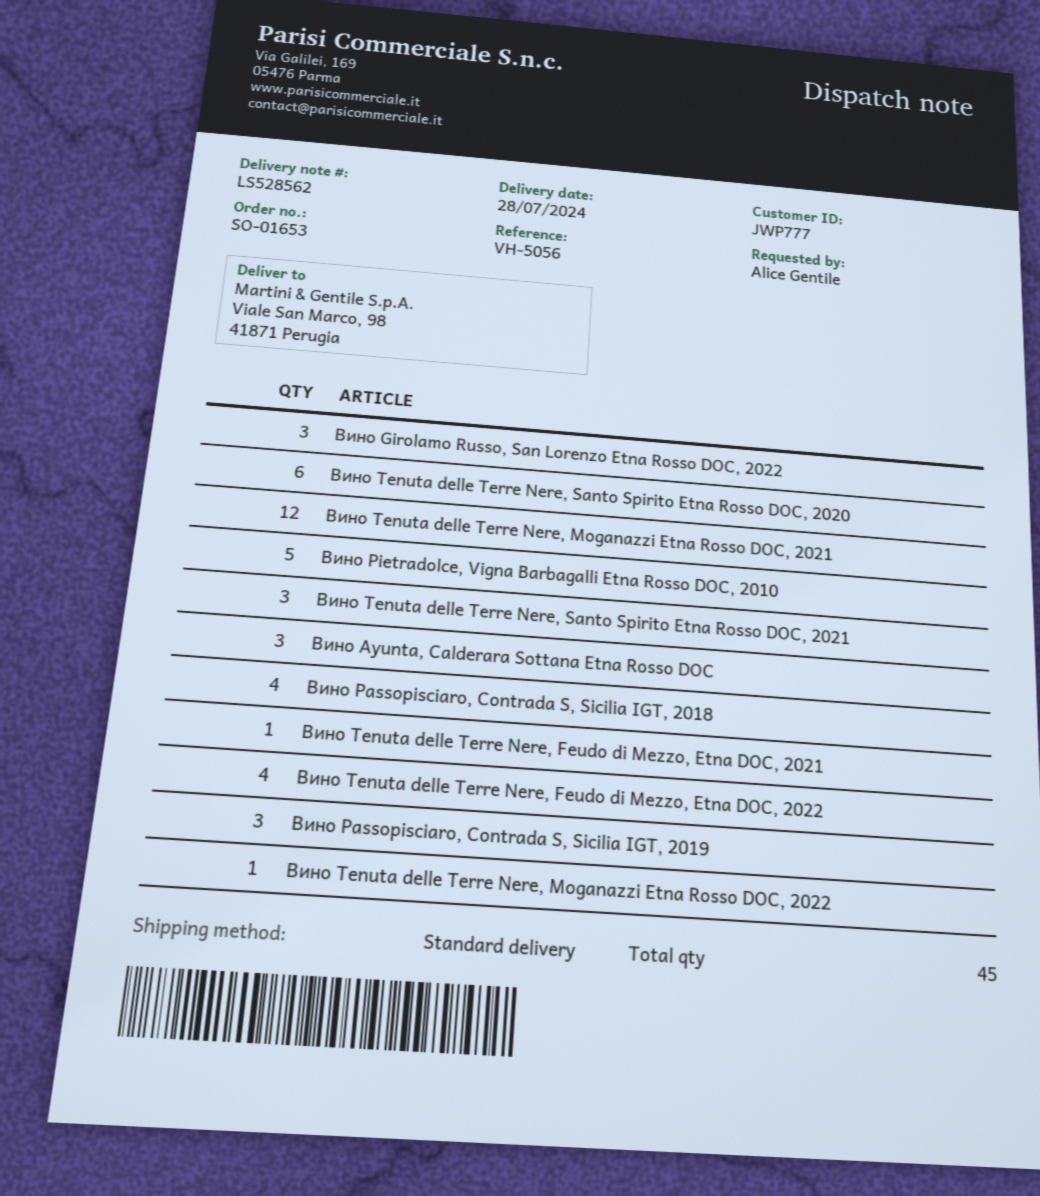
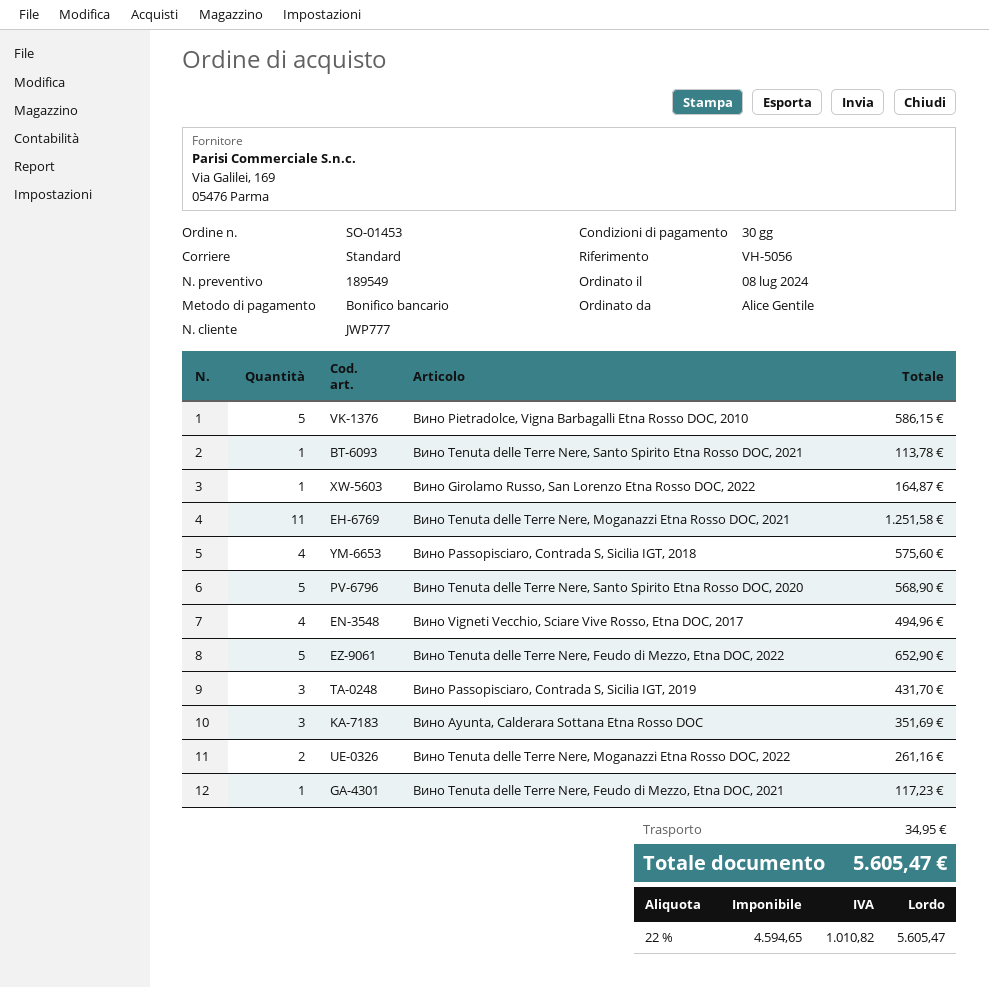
order number: SO-01653 -> SO-01453
Вино Girolamo Russo, San Lorenzo Etna Rosso DOC, 2022: 3 -> 1
Вино Tenuta delle Terre Nere, Santo Spirito Etna Rosso DOC, 2020: 6 -> 5
Вино Tenuta delle Terre Nere, Moganazzi Etna Rosso DOC, 2021: 12 -> 11
Вино Tenuta delle Terre Nere, Santo Spirito Etna Rosso DOC, 2021: 3 -> 1
Вино Tenuta delle Terre Nere, Feudo di Mezzo, Etna DOC, 2022: 4 -> 5
Вино Tenuta delle Terre Nere, Moganazzi Etna Rosso DOC, 2022: 1 -> 2
Вино Vigneti Vecchio, Sciare Vive Rosso, Etna DOC, 2017: none -> 4

